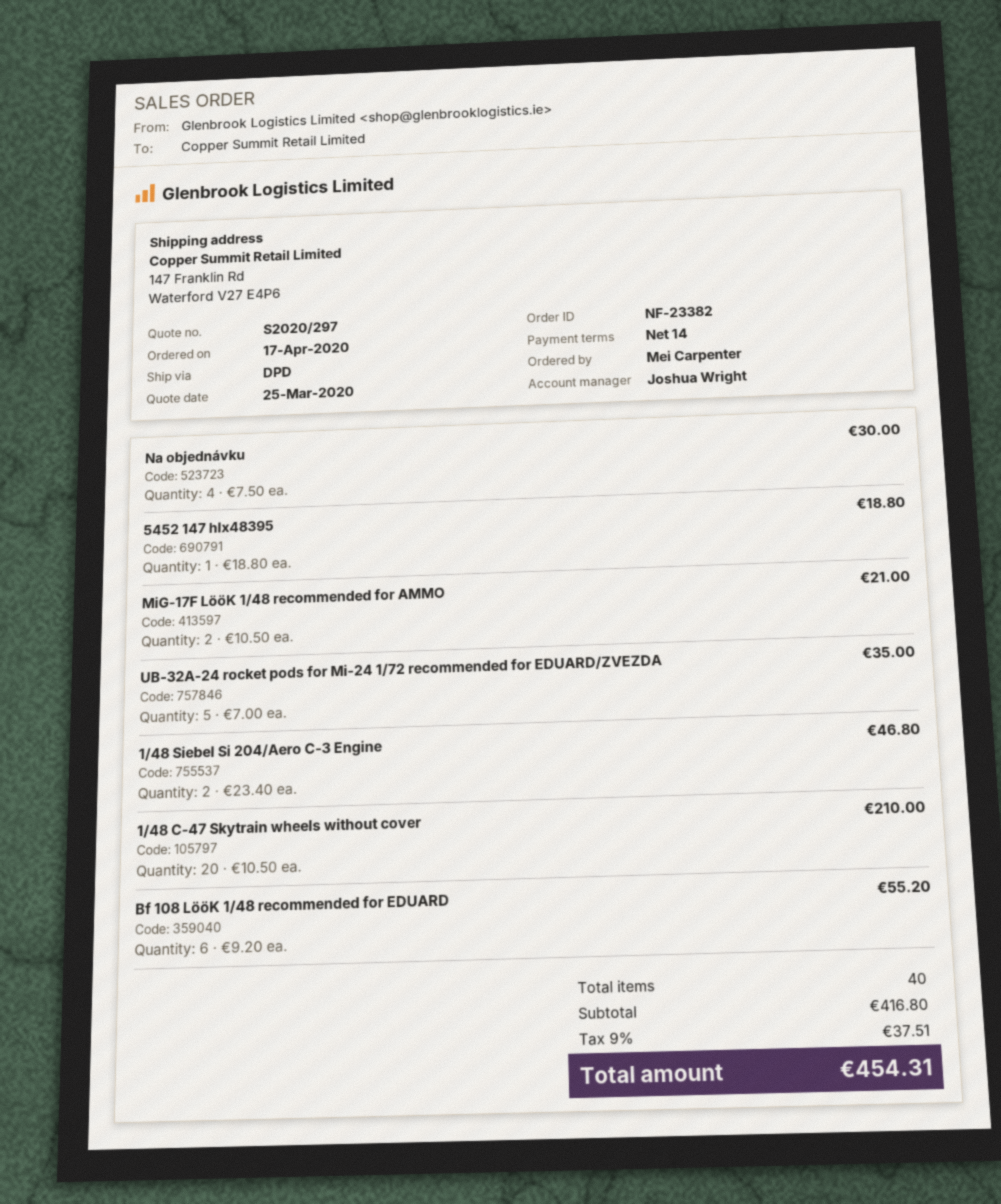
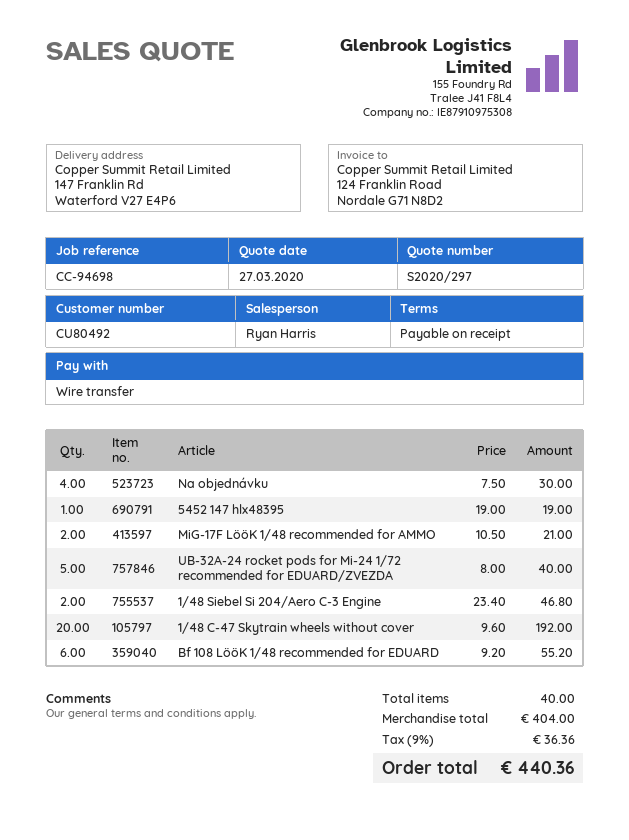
quote date: 2020-03-25 -> 2020-03-27
payment terms: 14 days -> on receipt
sales rep: Joshua Wright -> Ryan Harris
5452 147 hlx48395: 1 x 18.80 = 18.80 -> 1 x 19.00 = 19.00
UB-32A-24 rocket pods for Mi-24 1/72 recommended for EDUARD/ZVEZDA: 5 x 7.00 = 35.00 -> 5 x 8.00 = 40.00
1/48 C-47 Skytrain wheels without cover: 20 x 10.50 = 210.00 -> 20 x 9.60 = 192.00
subtotal: 416.80 -> 404.00
tax: 9% = 37.51 -> 9% = 36.36
total: 454.31 -> 440.36

